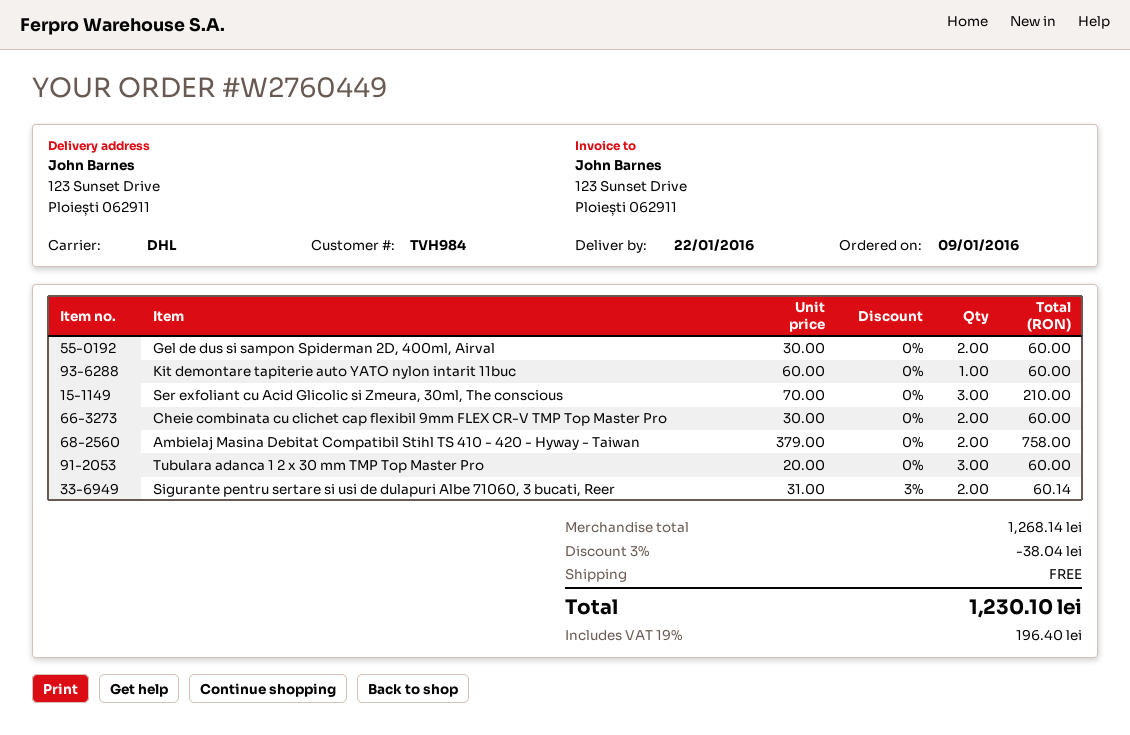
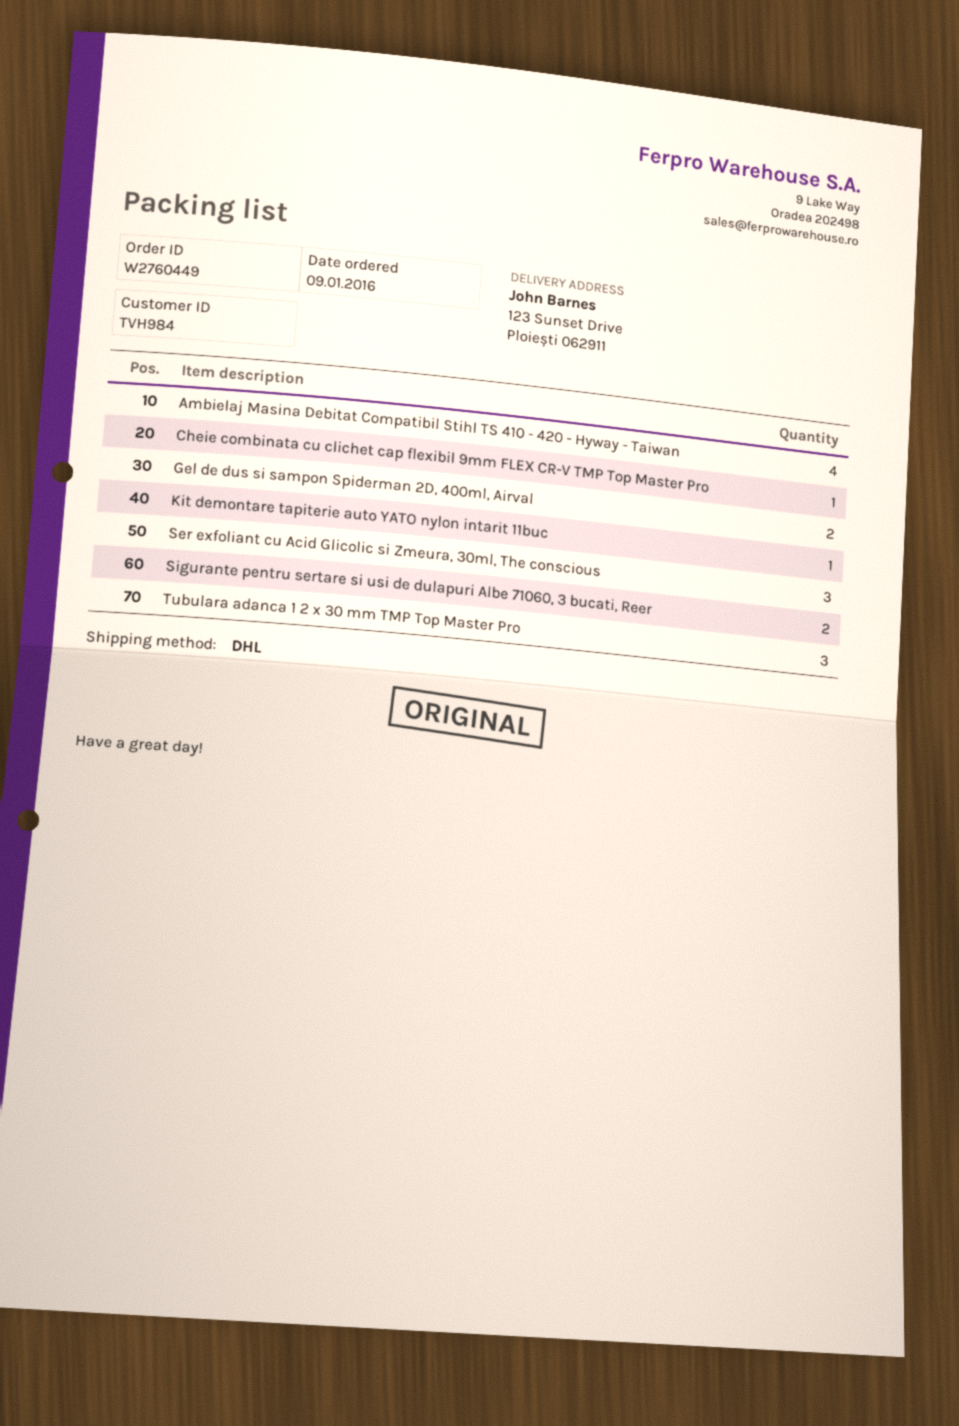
Cheie combinata cu clichet cap flexibil 9mm FLEX CR-V TMP Top Master Pro: 2 -> 1
Ambielaj Masina Debitat Compatibil Stihl TS 410 - 420 - Hyway - Taiwan: 2 -> 4

